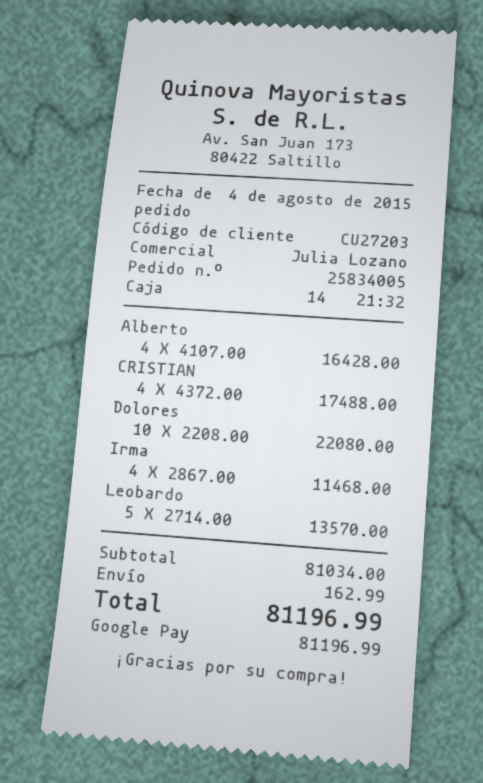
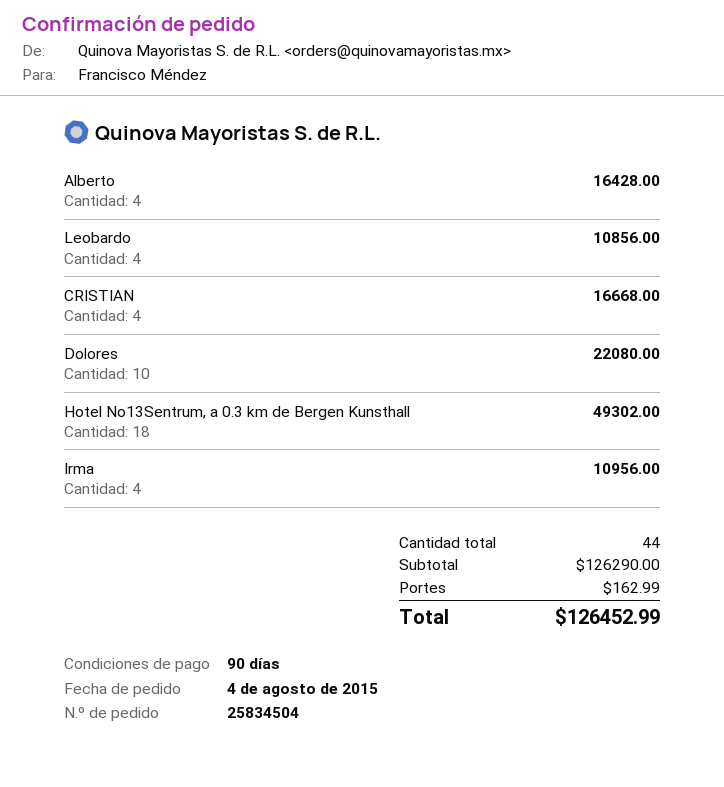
order number: 25834005 -> 25834504
CRISTIAN: 4 for 17488.00 -> 4 for 16668.00
Irma: 4 for 11468.00 -> 4 for 10956.00
Leobardo: 5 for 13570.00 -> 4 for 10856.00
Hotel No13Sentrum, a 0.3 km de Bergen Kunsthall: none -> 18 for 49302.00
subtotal: 81034.00 -> 126290.00
total: 81196.99 -> 126452.99

